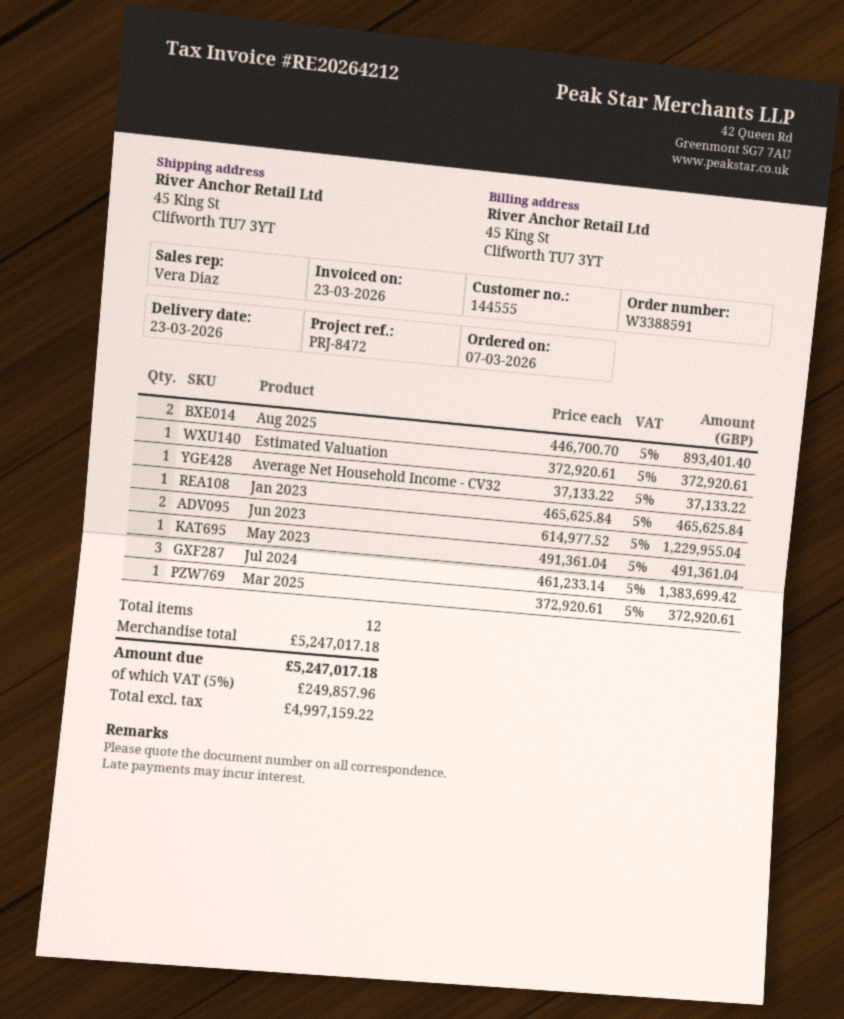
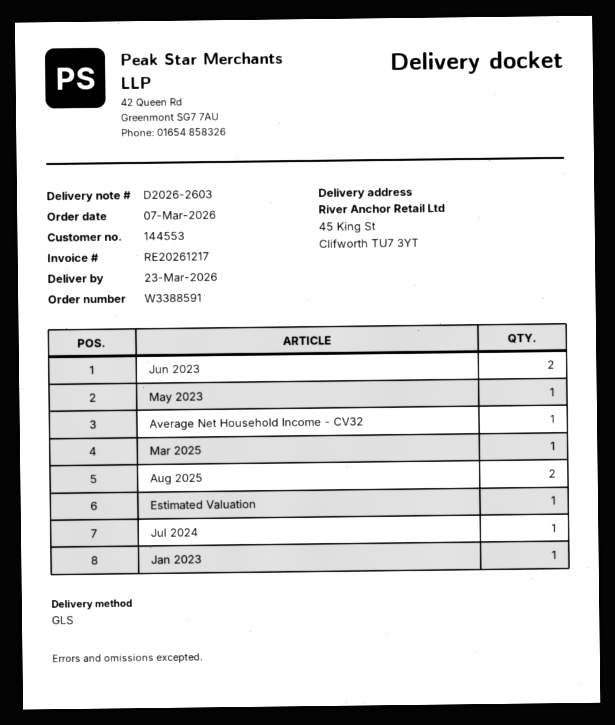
invoice number: RE20264212 -> RE20261217
customer number: 144555 -> 144553
Jul 2024: 3 -> 1

